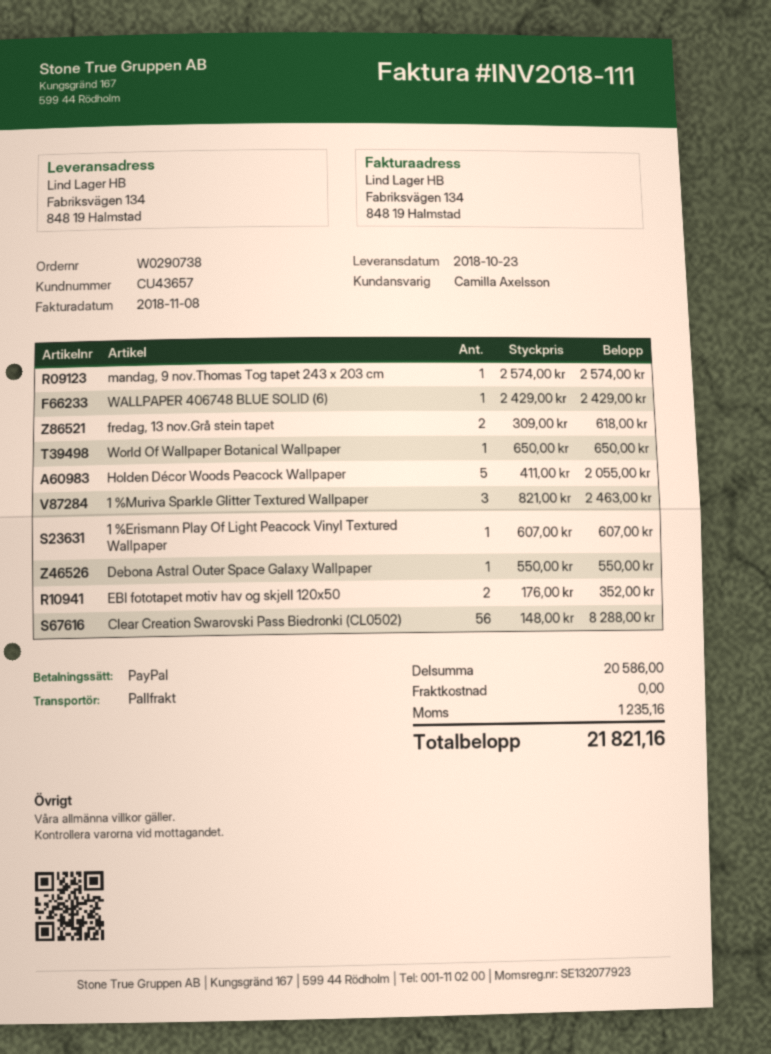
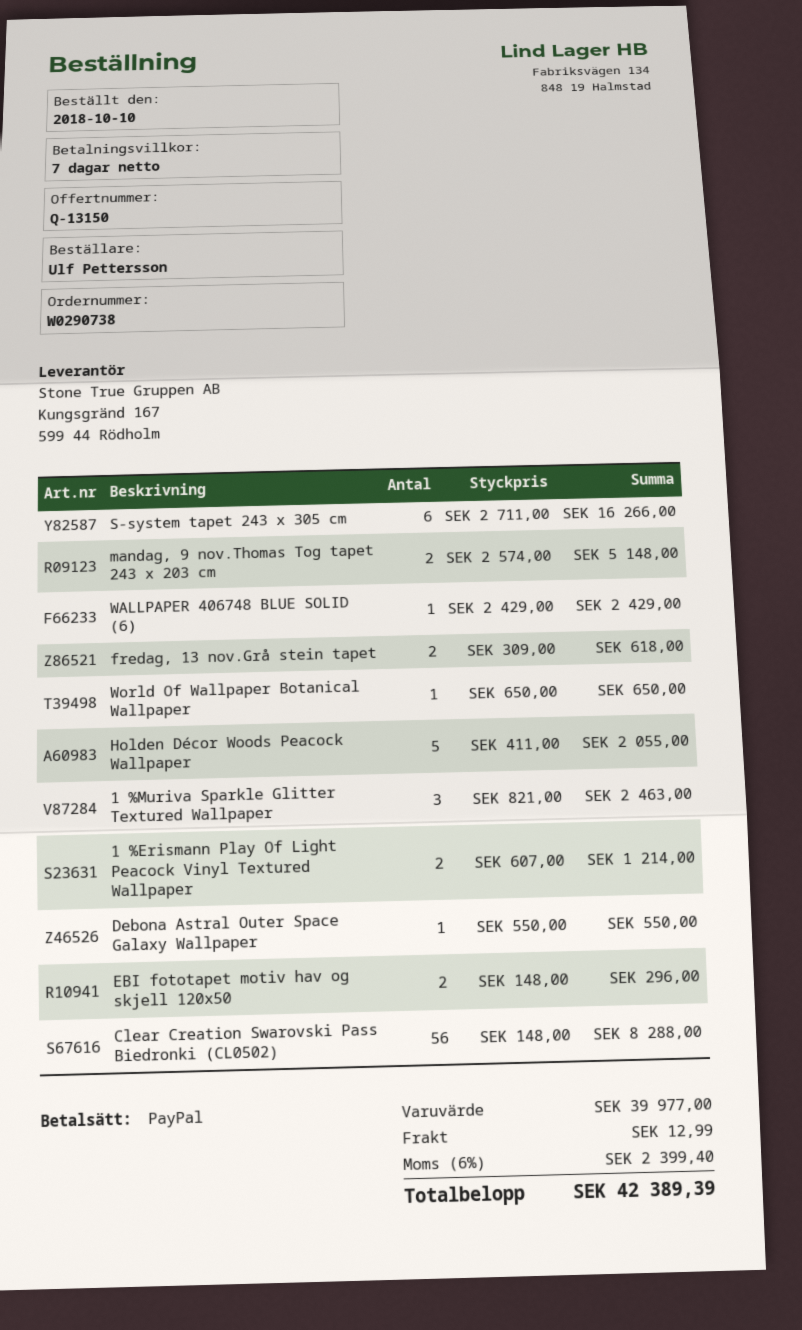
mandag, 9 nov.Thomas Tog tapet 243 x 203 cm: 1 x 2574.00 = 2574.00 -> 2 x 2574.00 = 5148.00
1 %Erismann Play Of Light Peacock Vinyl Textured Wallpaper: 1 x 607.00 = 607.00 -> 2 x 607.00 = 1214.00
EBI fototapet motiv hav og skjell 120x50: 2 x 176.00 = 352.00 -> 2 x 148.00 = 296.00
S-system tapet 243 x 305 cm: none -> 6 x 2711.00 = 16266.00
subtotal: 20586.00 -> 39977.00
shipping: 0.00 -> 12.99
tax: 1235.16 -> 2399.40
total: 21821.16 -> 42389.39

